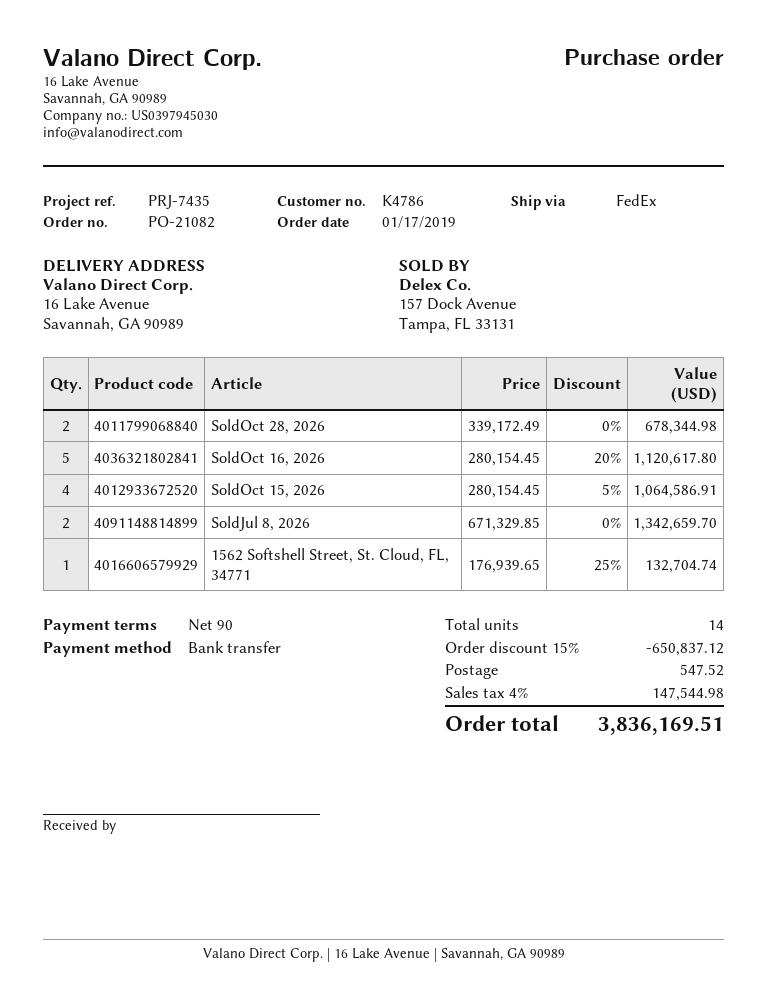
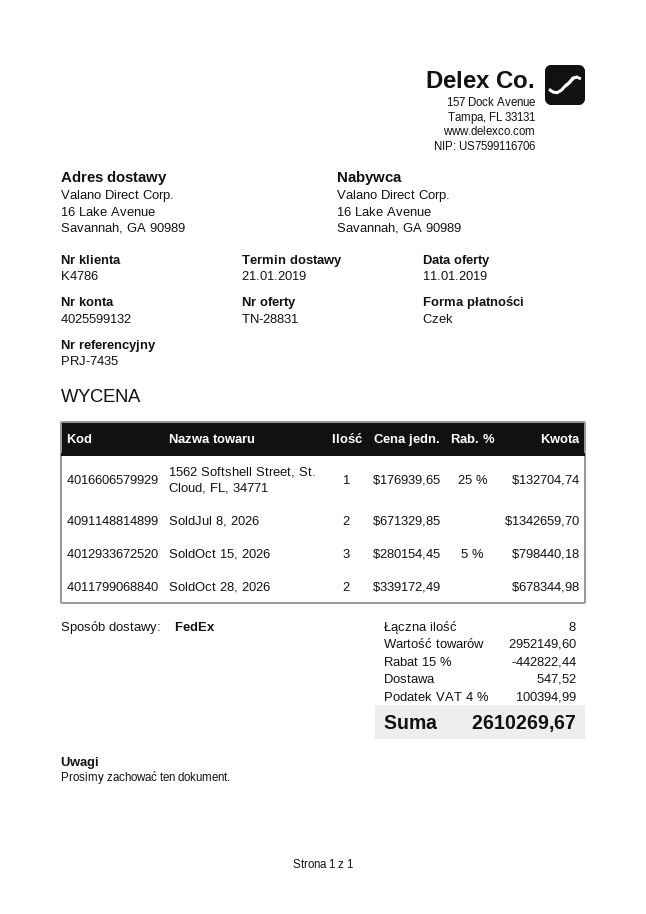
payment method: bank transfer -> cheque
SoldOct 16, 2026: 5 x 280154.45 - 20% = 1120617.80 -> none
SoldOct 15, 2026: 4 x 280154.45 - 5% = 1064586.91 -> 3 x 280154.45 - 5% = 798440.18
total quantity: 14 -> 8
discount: 15% = 650837.12 -> 15% = 442822.44
tax: 4% = 147544.98 -> 4% = 100394.99
total: 3836169.51 -> 2610269.67

